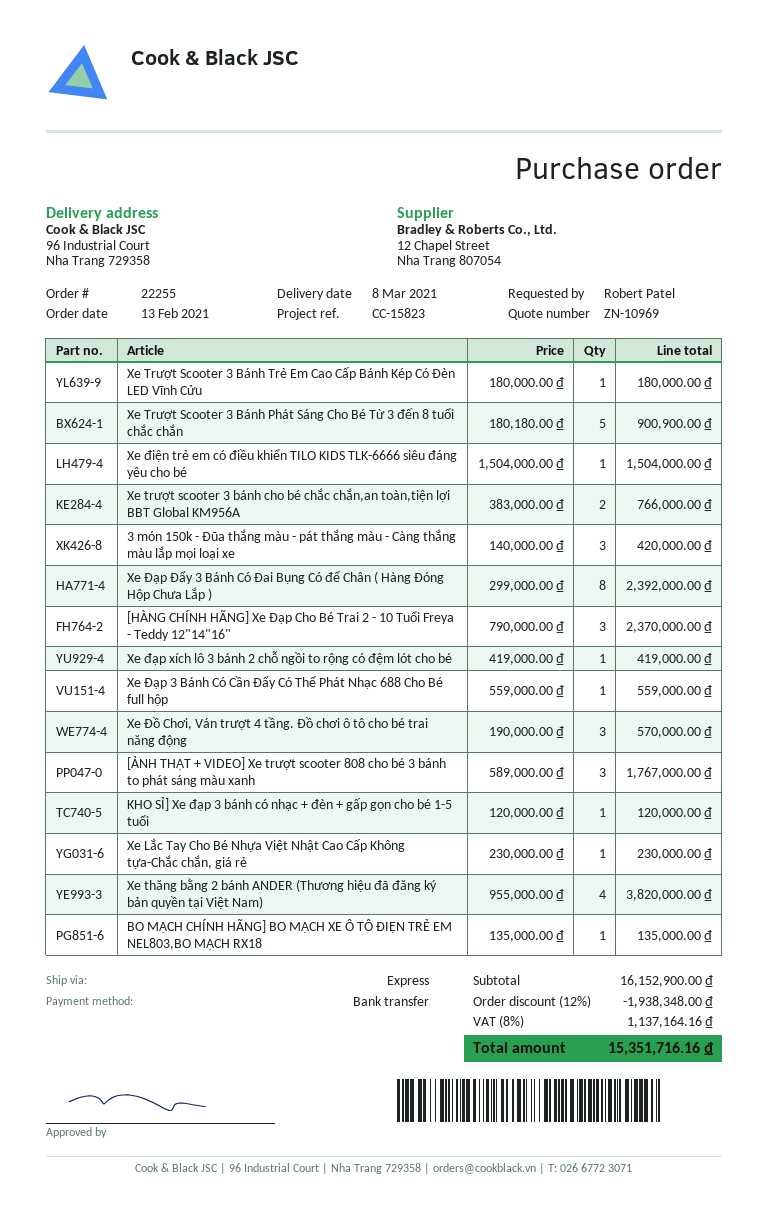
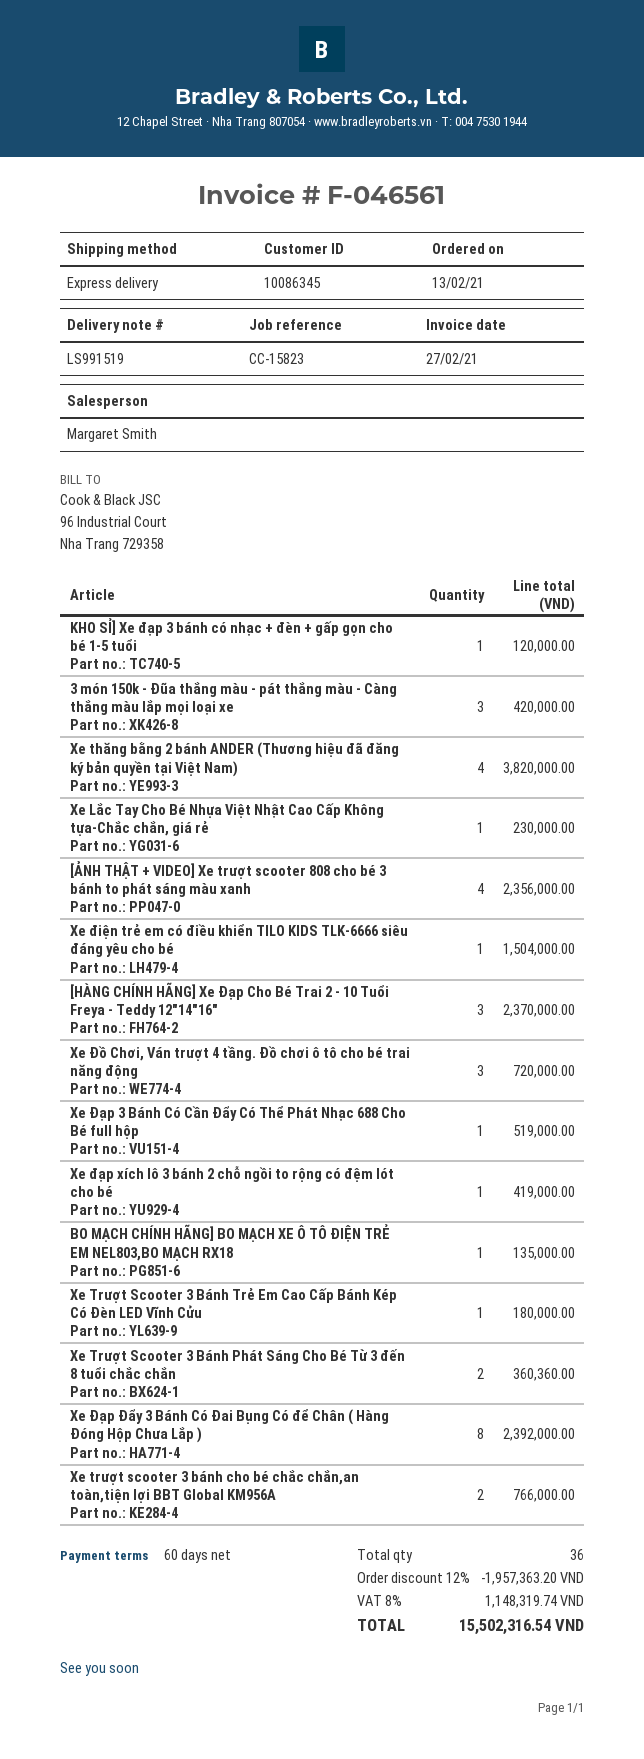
Xe Trượt Scooter 3 Bánh Phát Sáng Cho Bé Từ 3 đến 8 tuổi chắc chắn: 5 for 900900.00 -> 2 for 360360.00
Xe Đạp 3 Bánh Có Cần Đẩy Có Thể Phát Nhạc 688 Cho Bé full hộp: 1 for 559000.00 -> 1 for 519000.00
Xe Đồ Chơi, Ván trượt 4 tầng. Đồ chơi ô tô cho bé trai năng động: 3 for 570000.00 -> 3 for 720000.00
[ẢNH THẬT + VIDEO] Xe trượt scooter 808 cho bé 3 bánh to phát sáng màu xanh: 3 for 1767000.00 -> 4 for 2356000.00
discount: 12% = 1938348.00 -> 12% = 1957363.20
tax: 8% = 1137164.16 -> 8% = 1148319.74
total: 15351716.16 -> 15502316.54

